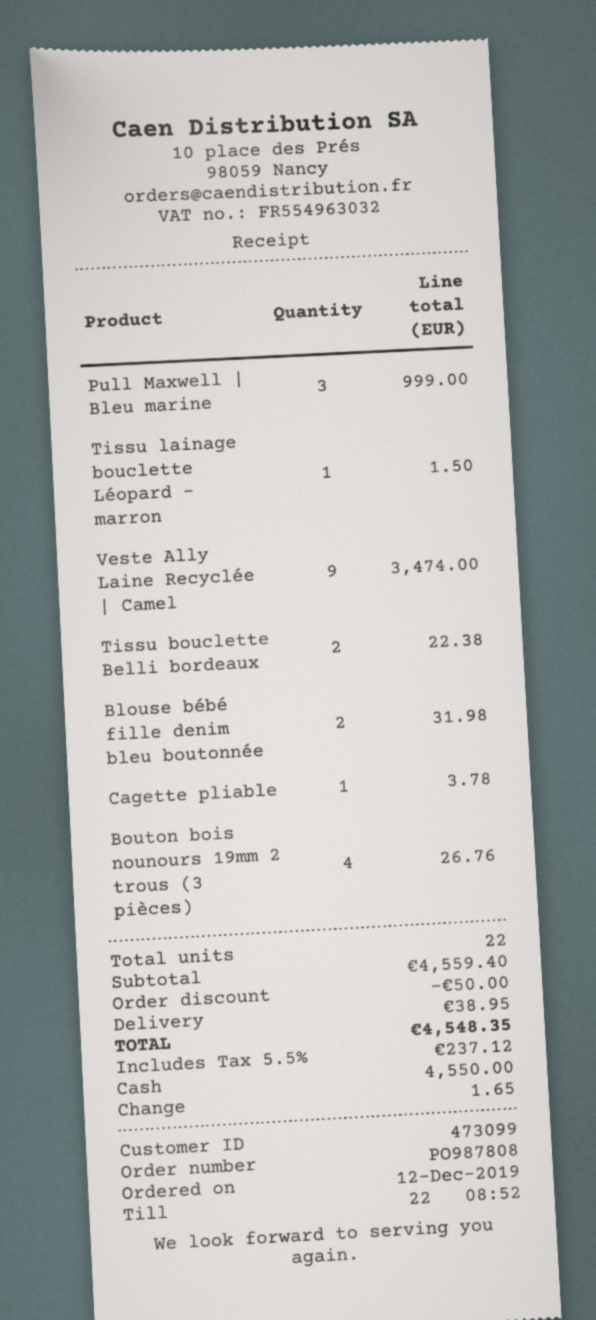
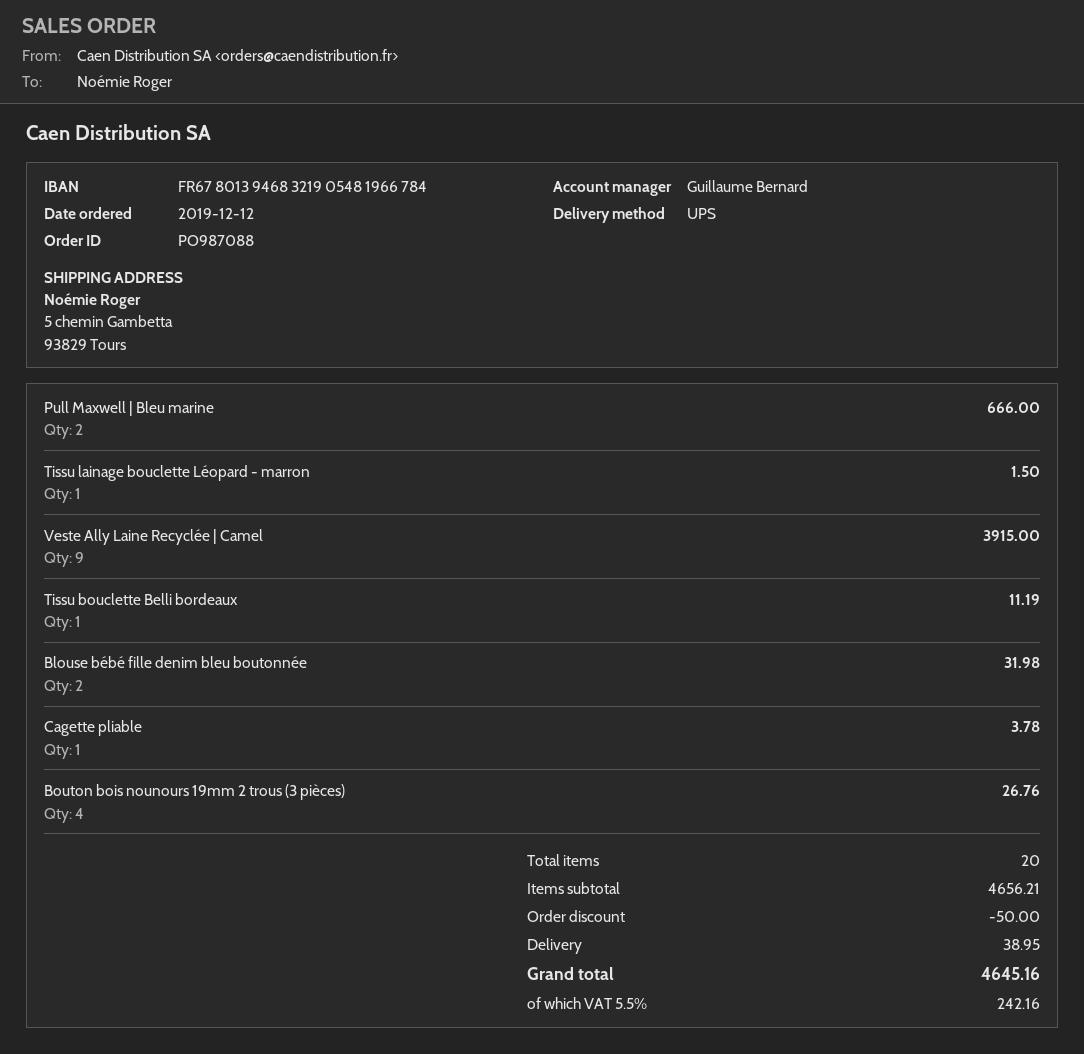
order number: PO987808 -> PO987088
Pull Maxwell | Bleu marine: 3 for 999.00 -> 2 for 666.00
Veste Ally Laine Recyclée | Camel: 9 for 3474.00 -> 9 for 3915.00
Tissu bouclette Belli bordeaux: 2 for 22.38 -> 1 for 11.19
total quantity: 22 -> 20
subtotal: 4559.40 -> 4656.21
tax: 5.5% = 237.12 -> 5.5% = 242.16
total: 4548.35 -> 4645.16

